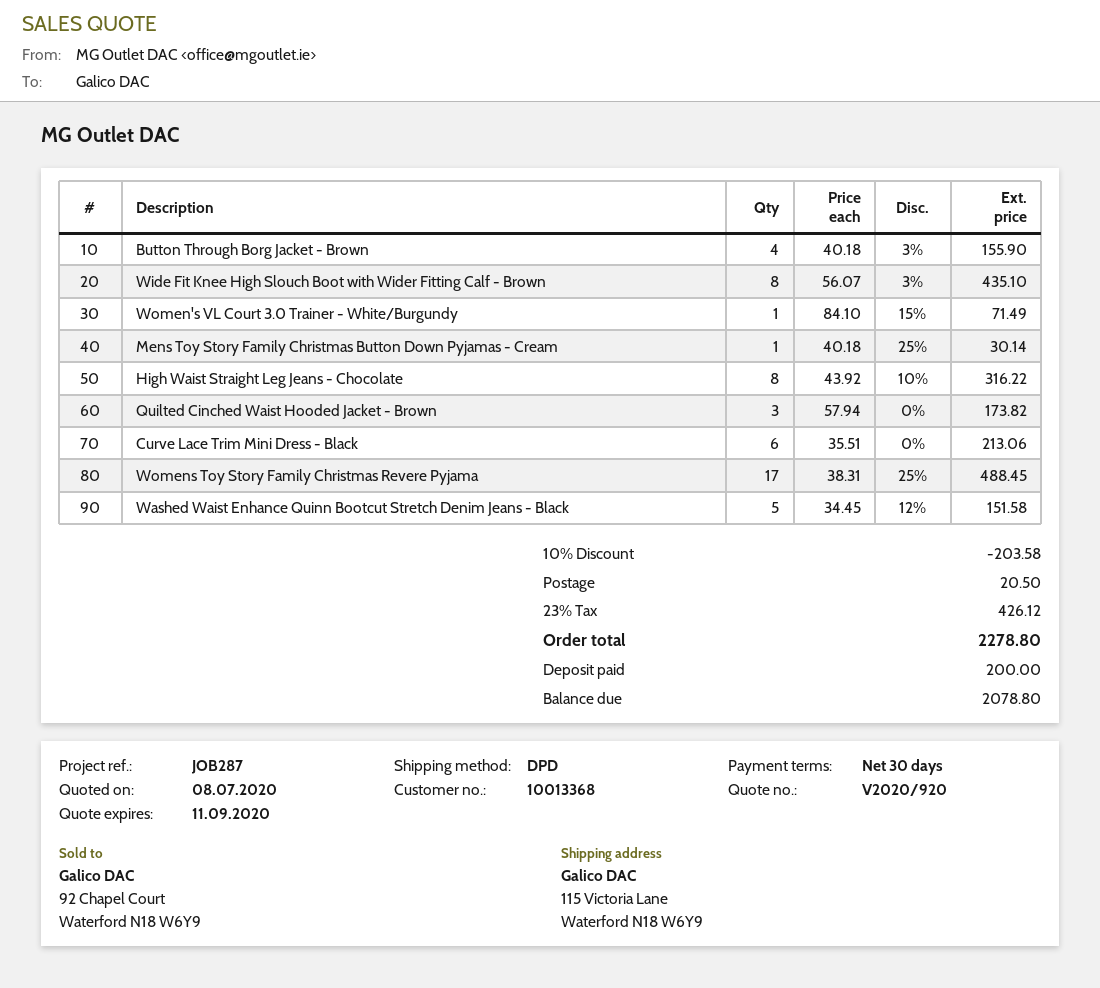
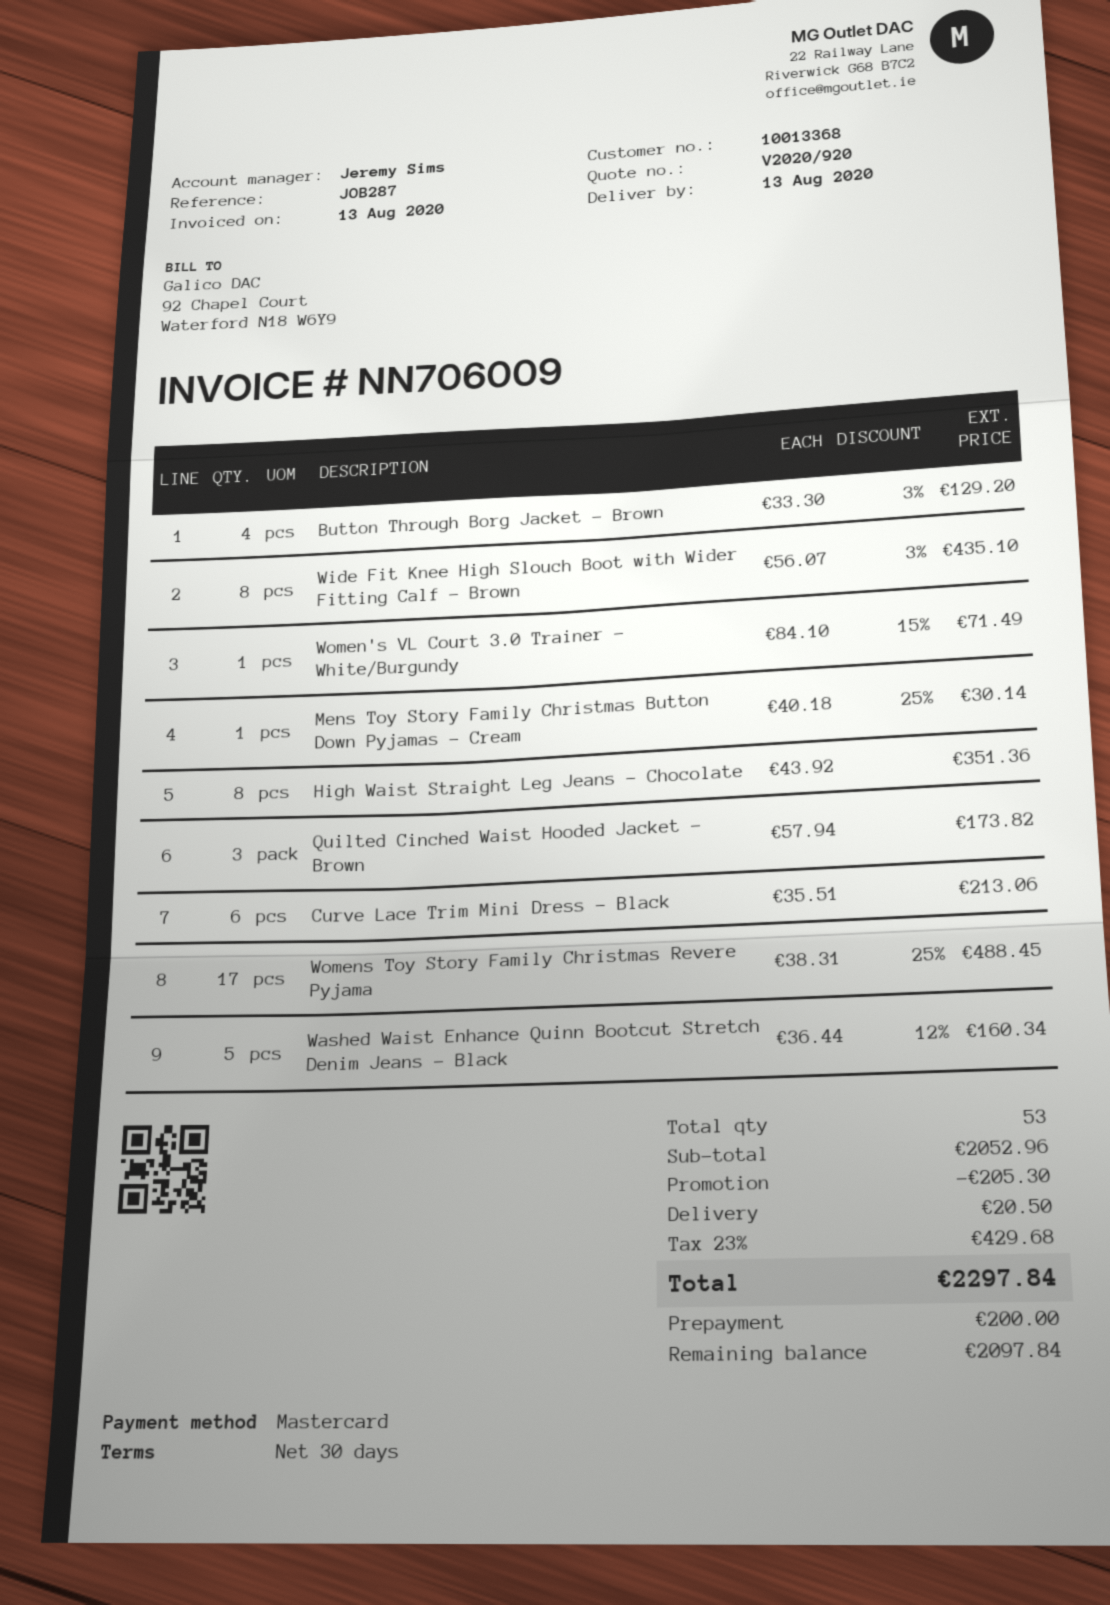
Button Through Borg Jacket - Brown: 4 x 40.18 - 3% = 155.90 -> 4 x 33.30 - 3% = 129.20
High Waist Straight Leg Jeans - Chocolate: 8 x 43.92 - 10% = 316.22 -> 8 x 43.92 = 351.36
Washed Waist Enhance Quinn Bootcut Stretch Denim Jeans - Black: 5 x 34.45 - 12% = 151.58 -> 5 x 36.44 - 12% = 160.34
discount: 203.58 -> 205.30
tax: 23% = 426.12 -> 23% = 429.68
total: 2278.80 -> 2297.84
balance: 2078.80 -> 2097.84

